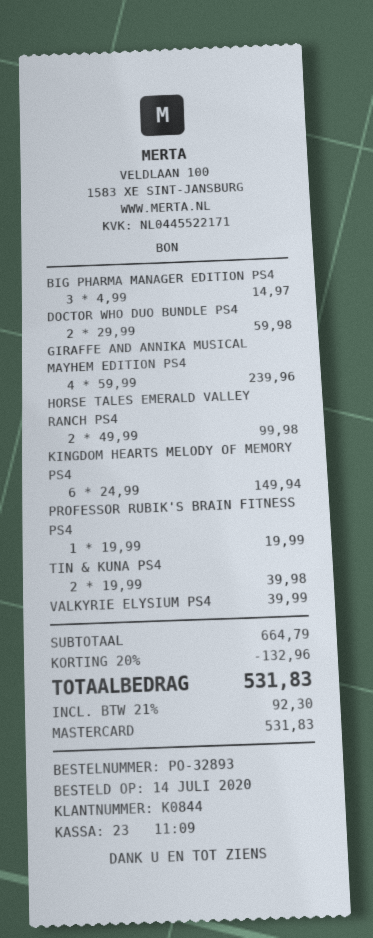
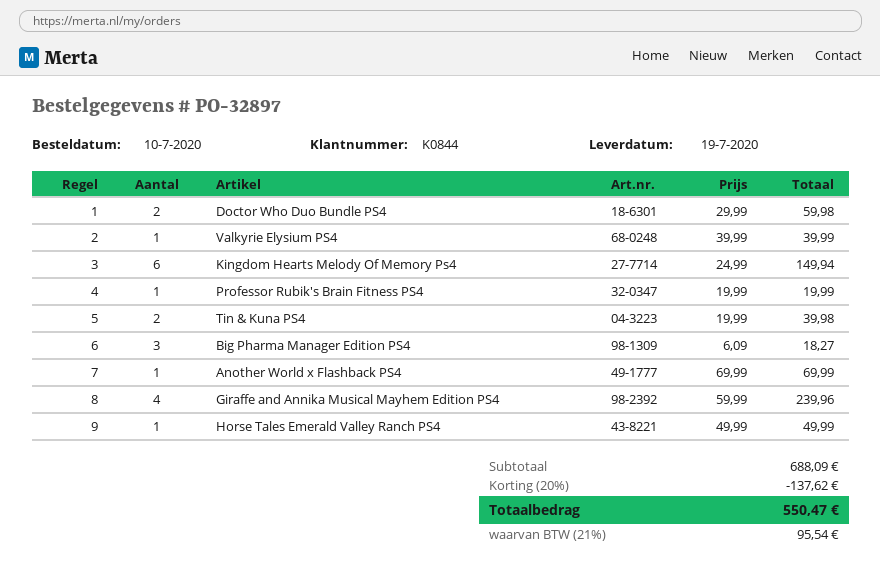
order number: PO-32893 -> PO-32897
order date: 2020-07-14 -> 2020-07-10
BIG PHARMA MANAGER EDITION PS4: 3 x 4.99 = 14.97 -> 3 x 6.09 = 18.27
HORSE TALES EMERALD VALLEY RANCH PS4: 2 x 49.99 = 99.98 -> 1 x 49.99 = 49.99
Another World x Flashback PS4: none -> 1 x 69.99 = 69.99
subtotal: 664.79 -> 688.09
discount: 20% = 132.96 -> 20% = 137.62
tax: 21% = 92.30 -> 21% = 95.54
total: 531.83 -> 550.47

